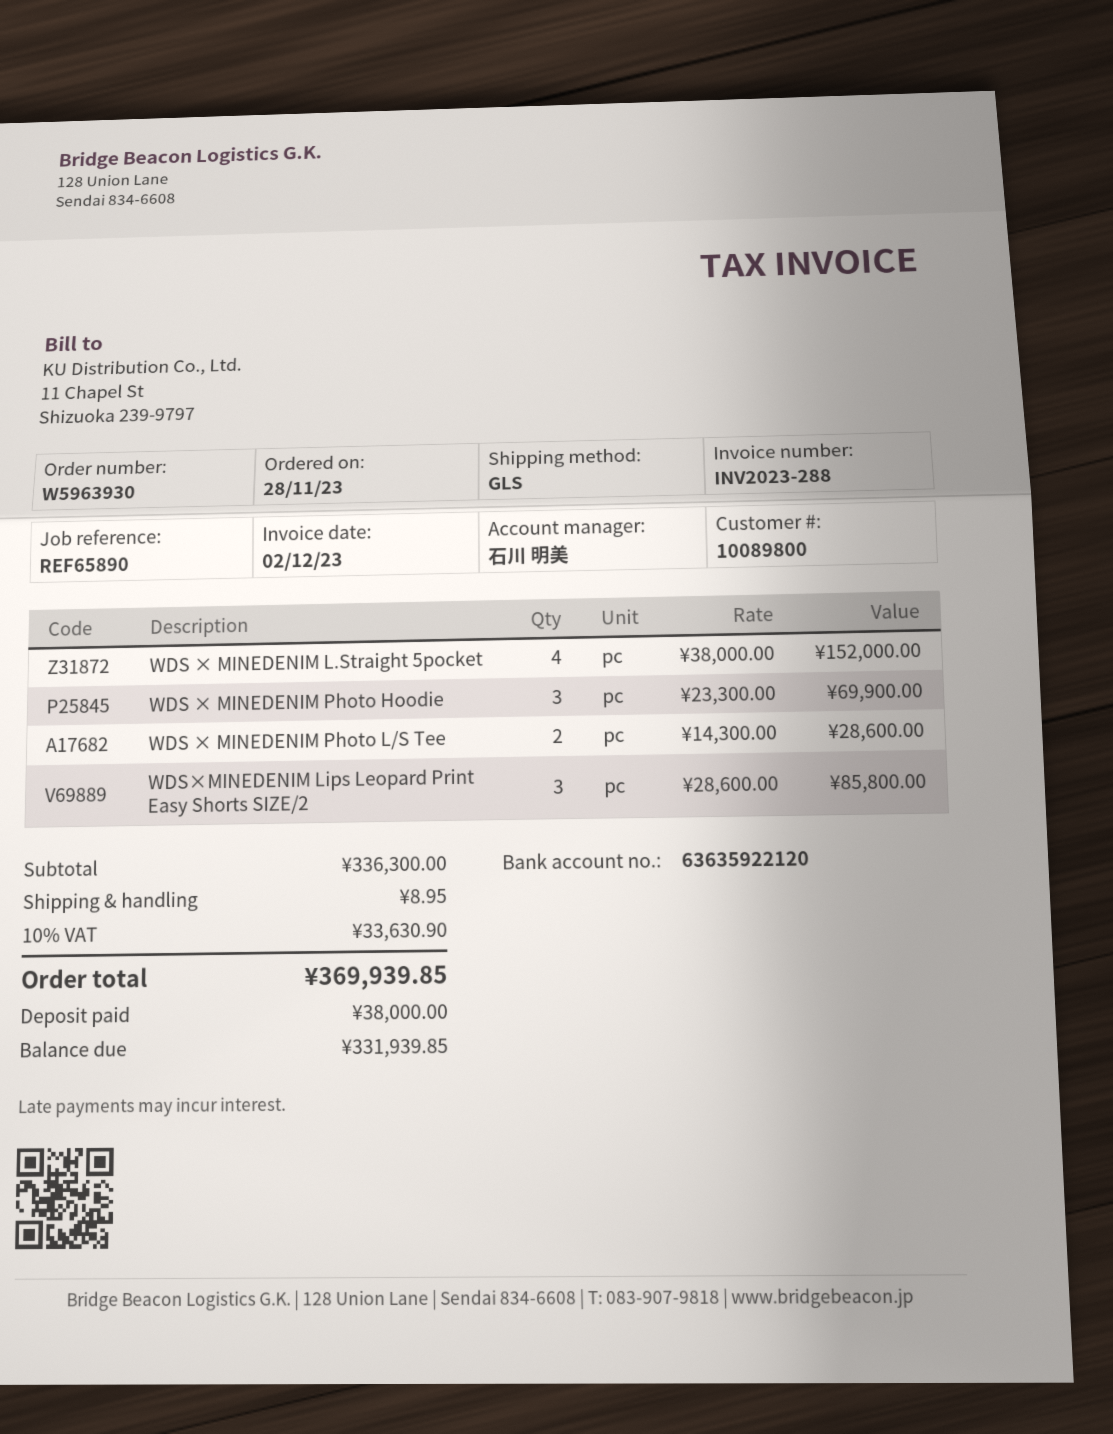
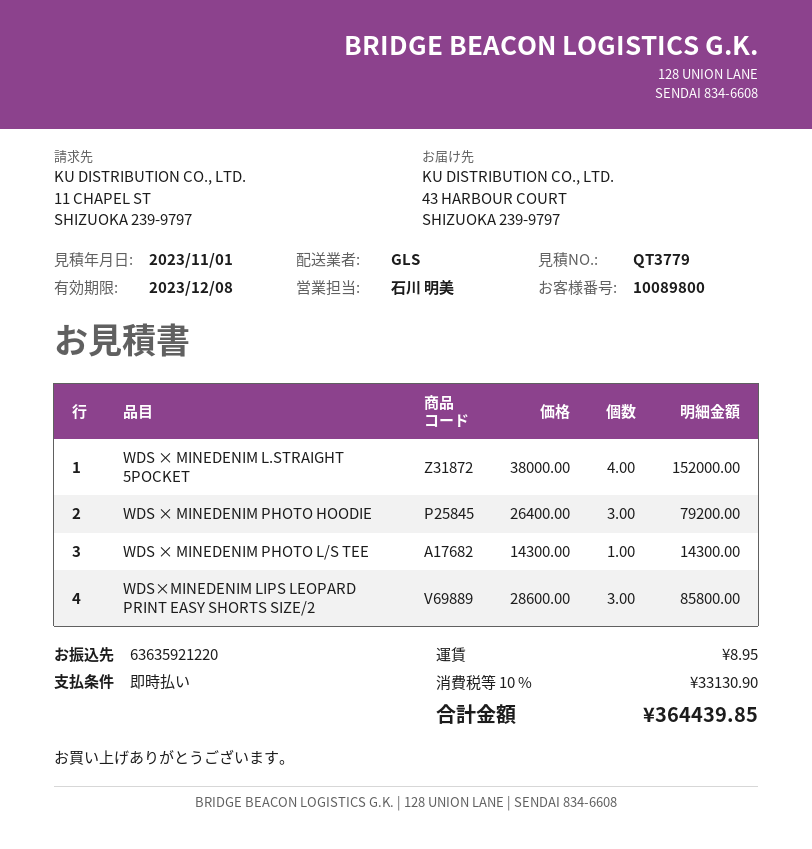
bank account: 63635922120 -> 63635921220
WDS × MINEDENIM Photo Hoodie: 3 x 23300.00 = 69900.00 -> 3 x 26400.00 = 79200.00
WDS × MINEDENIM Photo L/S Tee: 2 x 14300.00 = 28600.00 -> 1 x 14300.00 = 14300.00
tax: 10% = 33630.90 -> 10% = 33130.90
total: 369939.85 -> 364439.85

